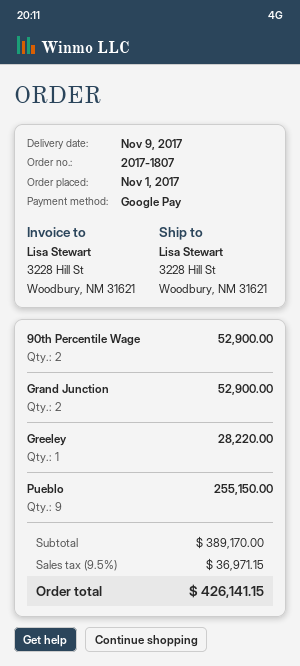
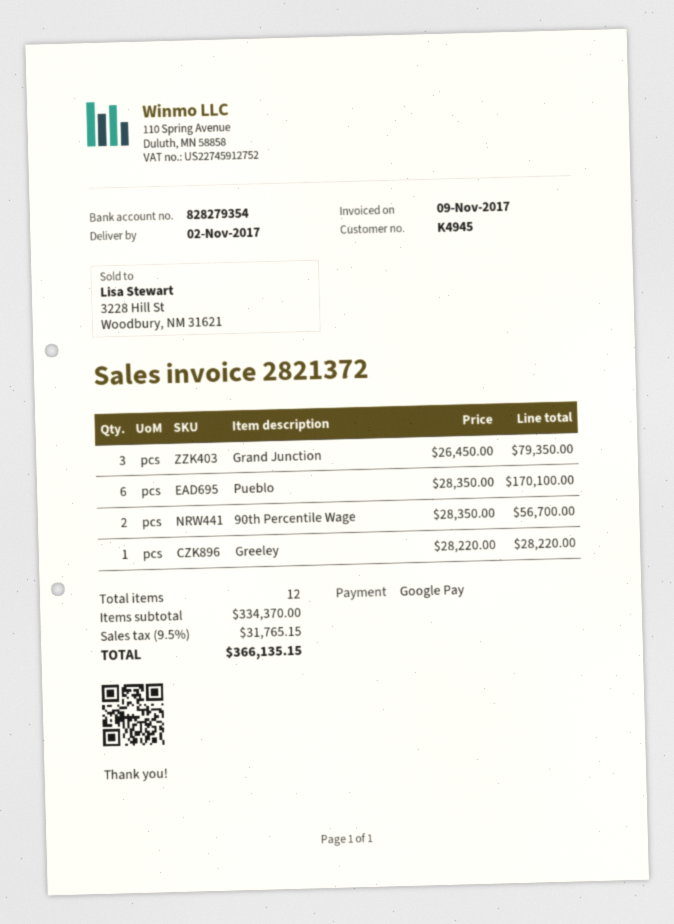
delivery date: 2017-11-09 -> 2017-11-02
90th Percentile Wage: 2 for 52900.00 -> 2 for 56700.00
Grand Junction: 2 for 52900.00 -> 3 for 79350.00
Pueblo: 9 for 255150.00 -> 6 for 170100.00
subtotal: 389170.00 -> 334370.00
tax: 9.5% = 36971.15 -> 9.5% = 31765.15
total: 426141.15 -> 366135.15

